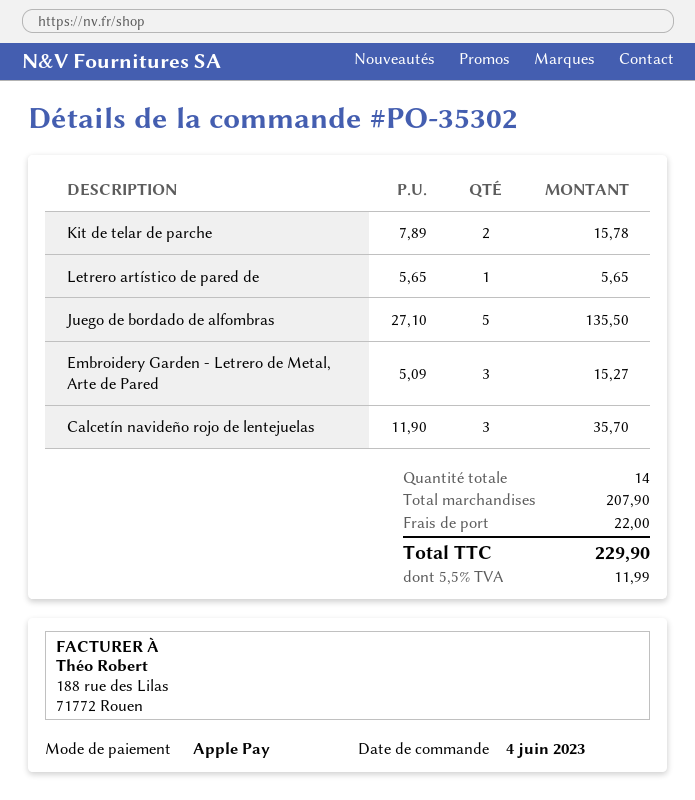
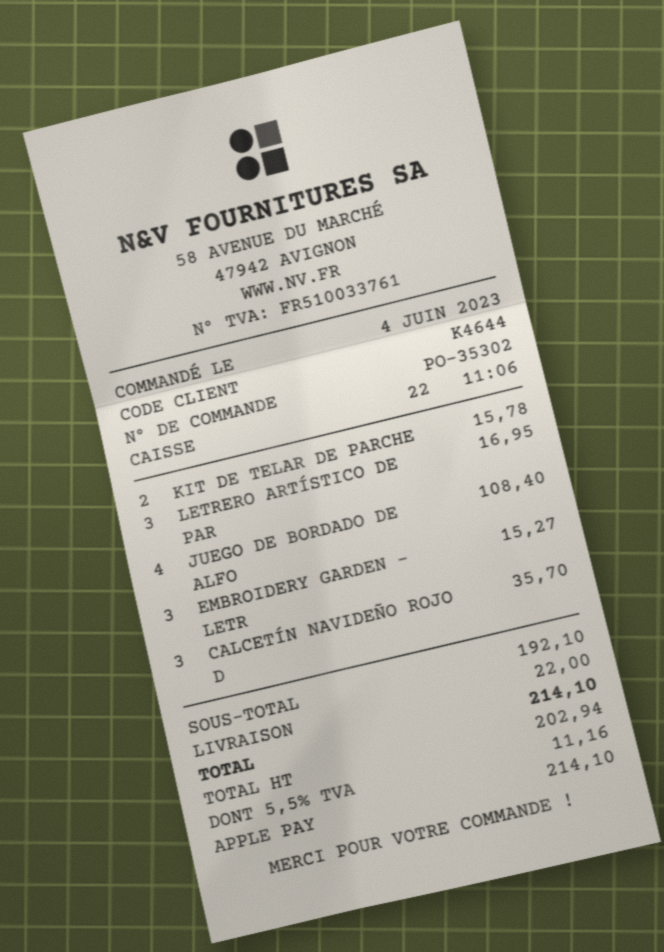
Letrero artístico de pared de: 1 for 5.65 -> 3 for 16.95
Juego de bordado de alfombras: 5 for 135.50 -> 4 for 108.40
subtotal: 207.90 -> 192.10
tax: 5.5% = 11.99 -> 5.5% = 11.16
total: 229.90 -> 214.10

